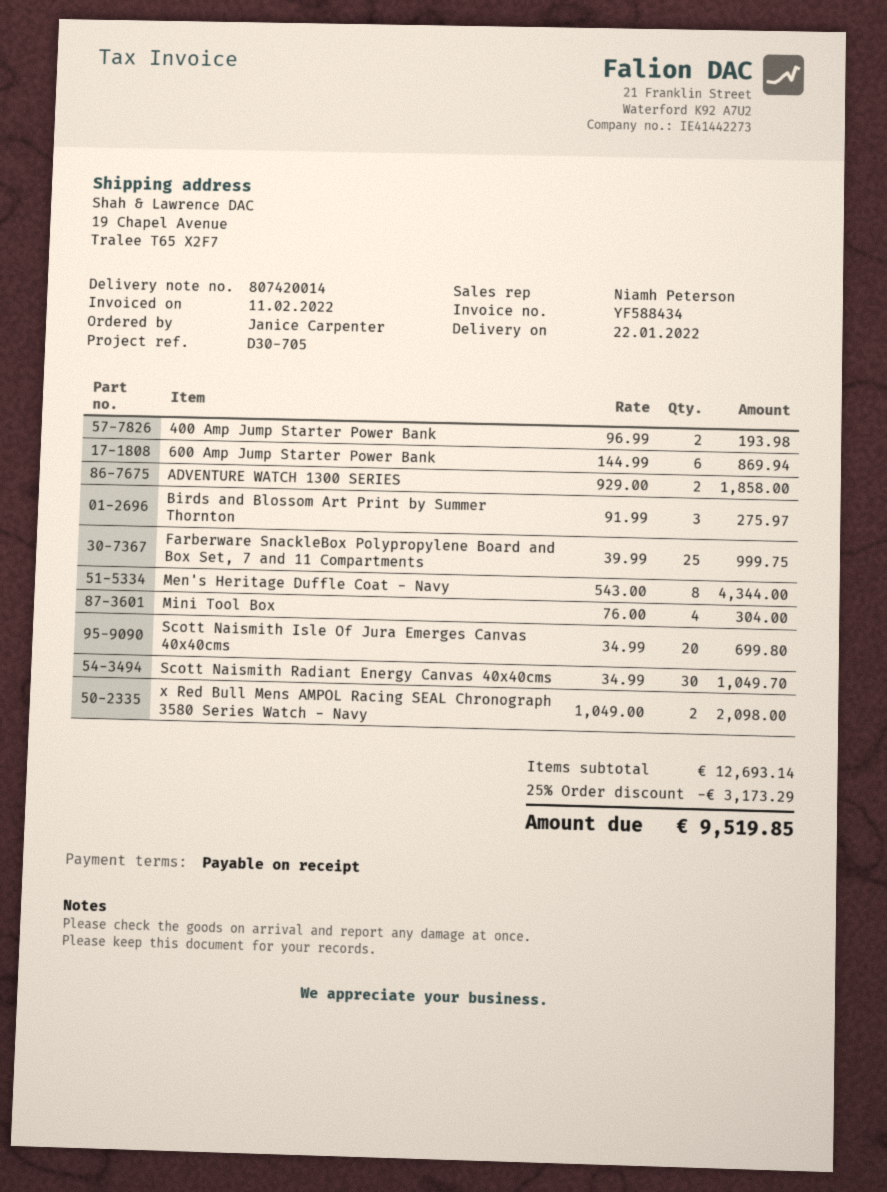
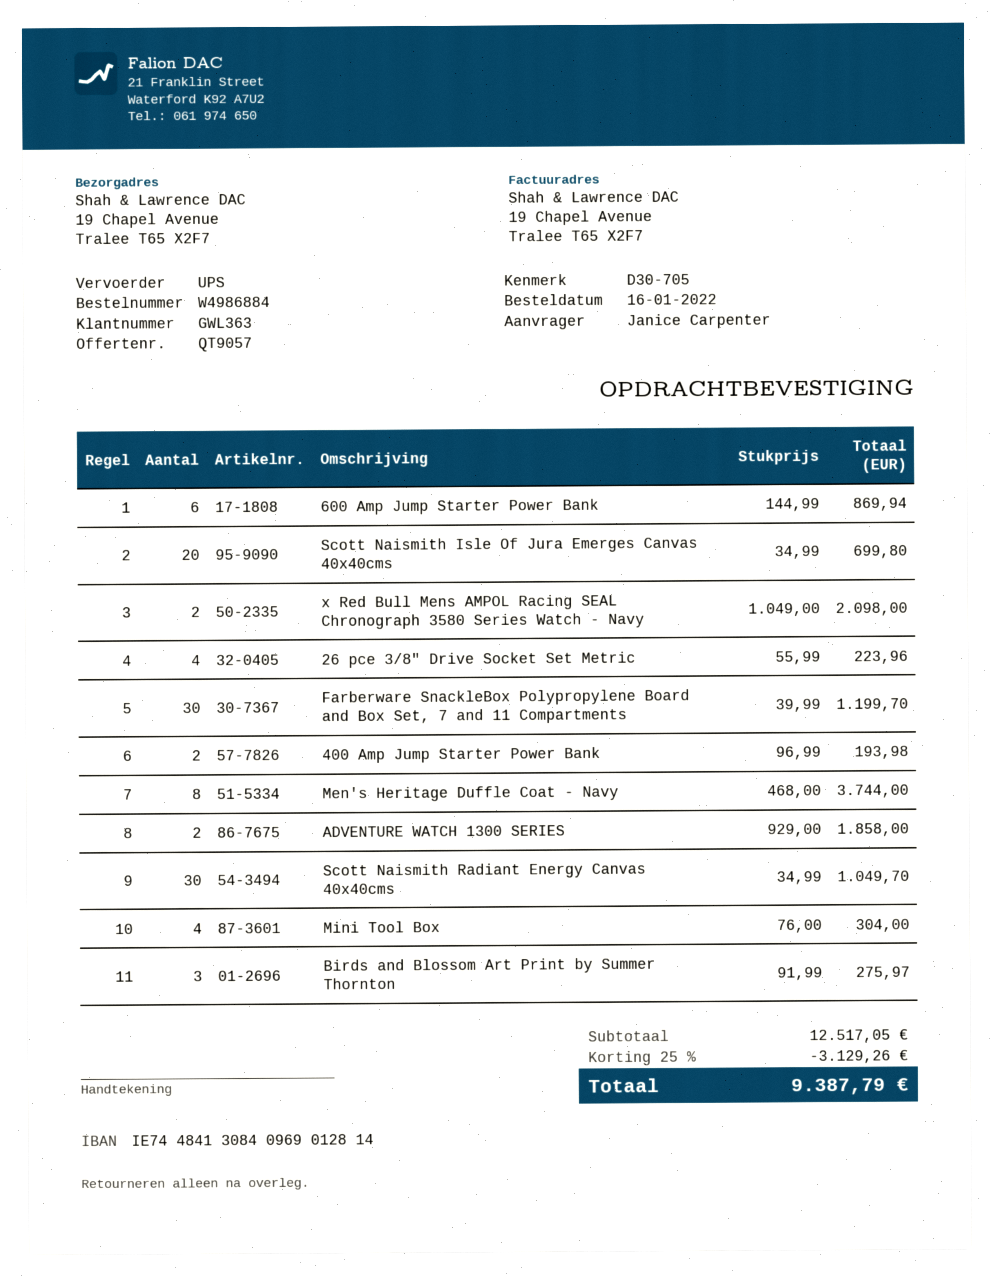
Farberware SnackleBox Polypropylene Board and Box Set, 7 and 11 Compartments: 25 x 39.99 = 999.75 -> 30 x 39.99 = 1199.70
Men's Heritage Duffle Coat - Navy: 8 x 543.00 = 4344.00 -> 8 x 468.00 = 3744.00
26 pce 3/8" Drive Socket Set Metric: none -> 4 x 55.99 = 223.96
subtotal: 12693.14 -> 12517.05
discount: 25% = 3173.29 -> 25% = 3129.26
total: 9519.85 -> 9387.79

